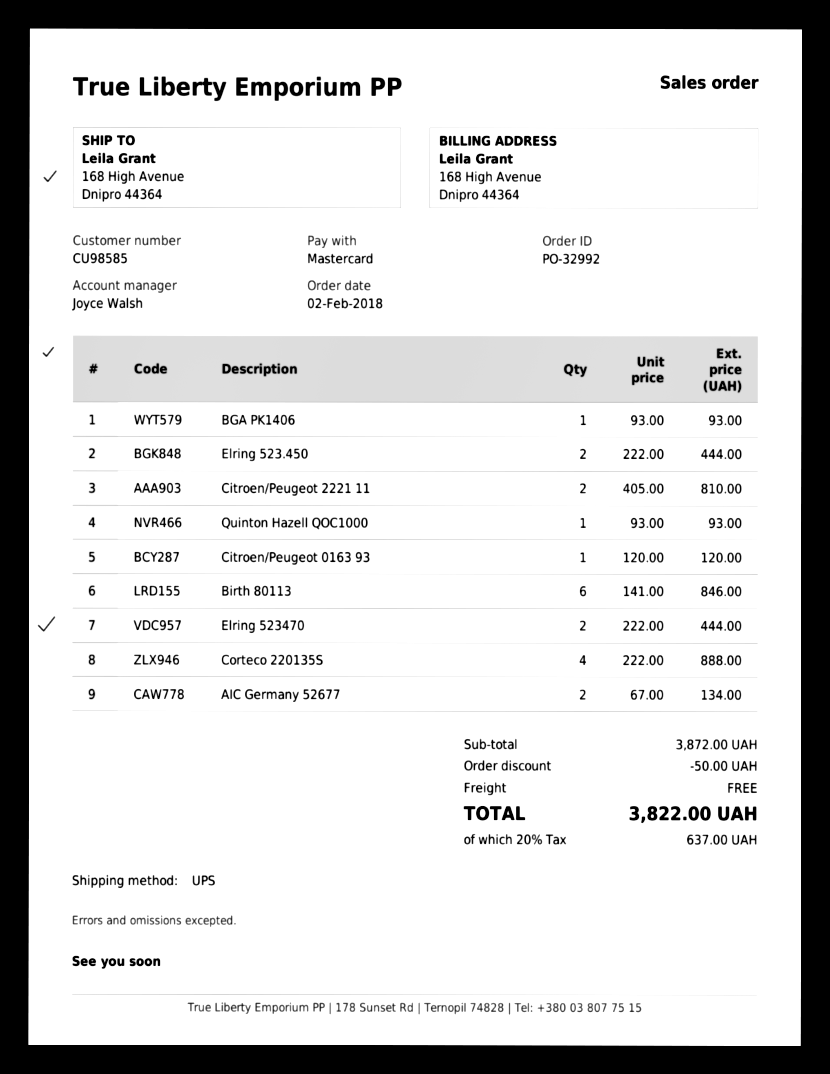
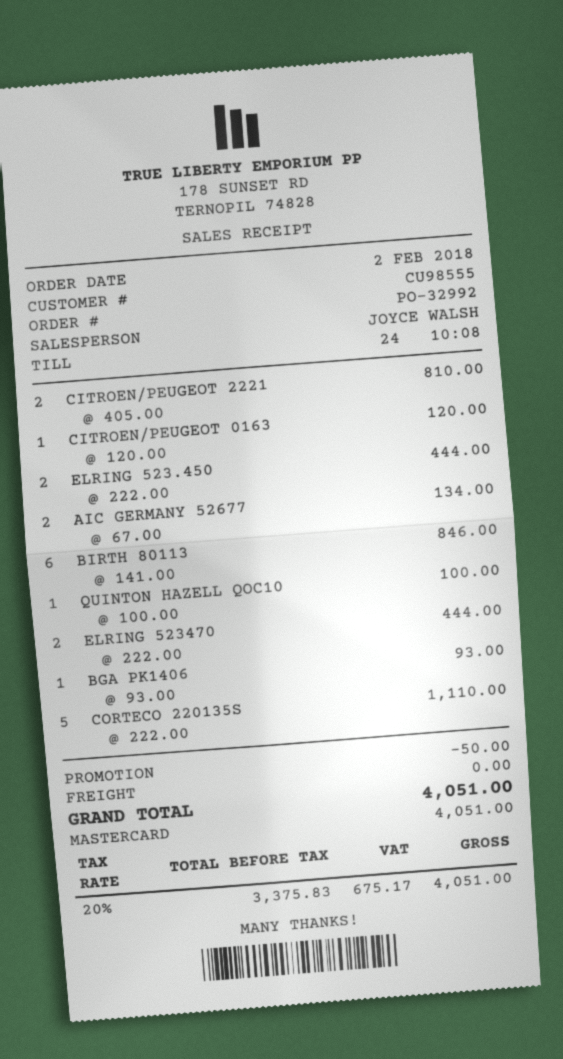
customer number: CU98585 -> CU98555
Quinton Hazell QOC1000: 1 x 93.00 = 93.00 -> 1 x 100.00 = 100.00
Corteco 220135S: 4 x 222.00 = 888.00 -> 5 x 222.00 = 1110.00
tax: 20% = 637.00 -> 20% = 675.17
total: 3822.00 -> 4051.00

